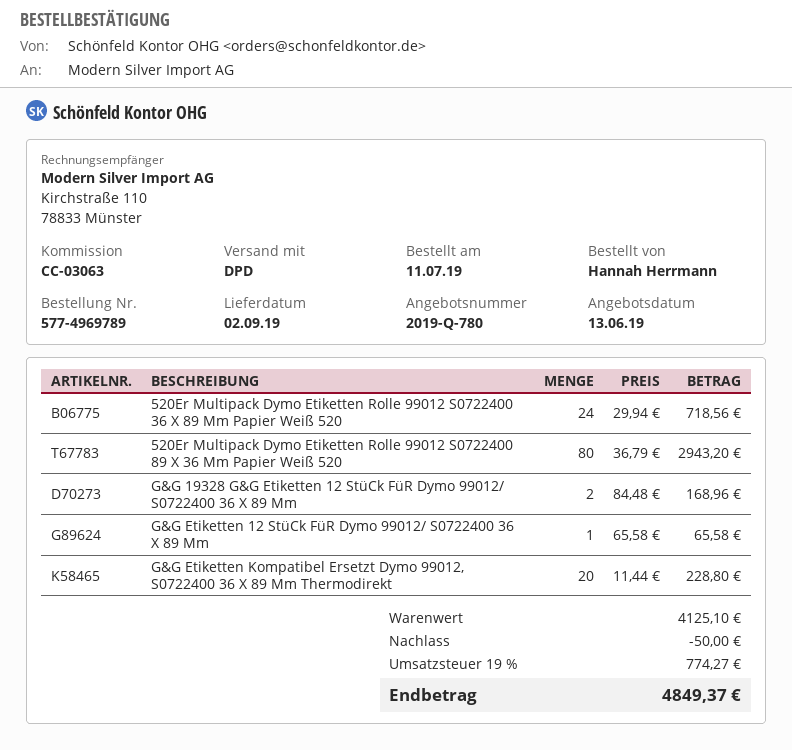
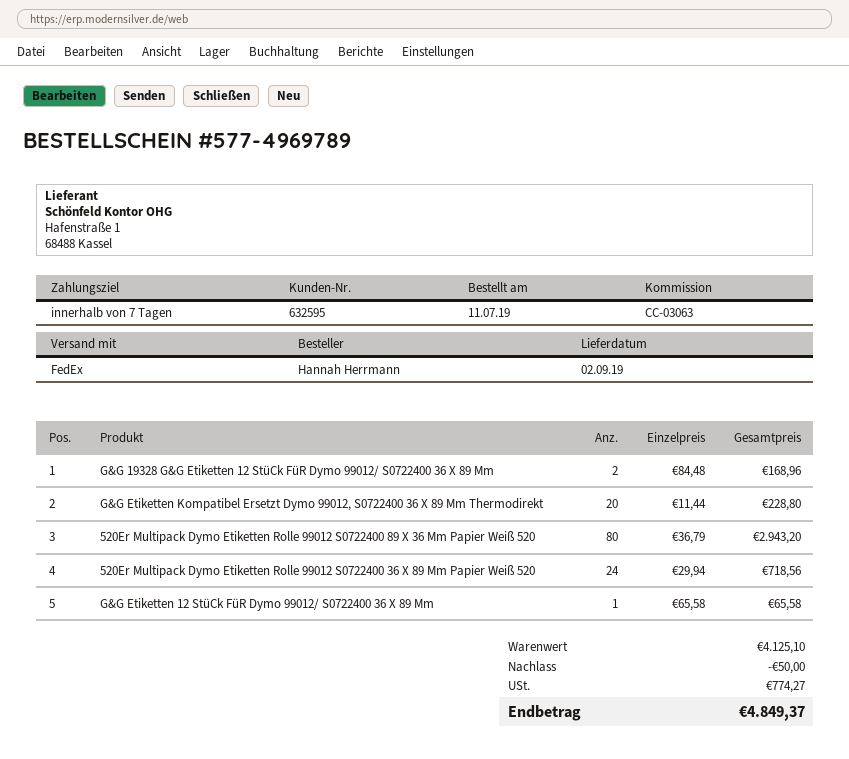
shipping method: DPD -> FedEx

